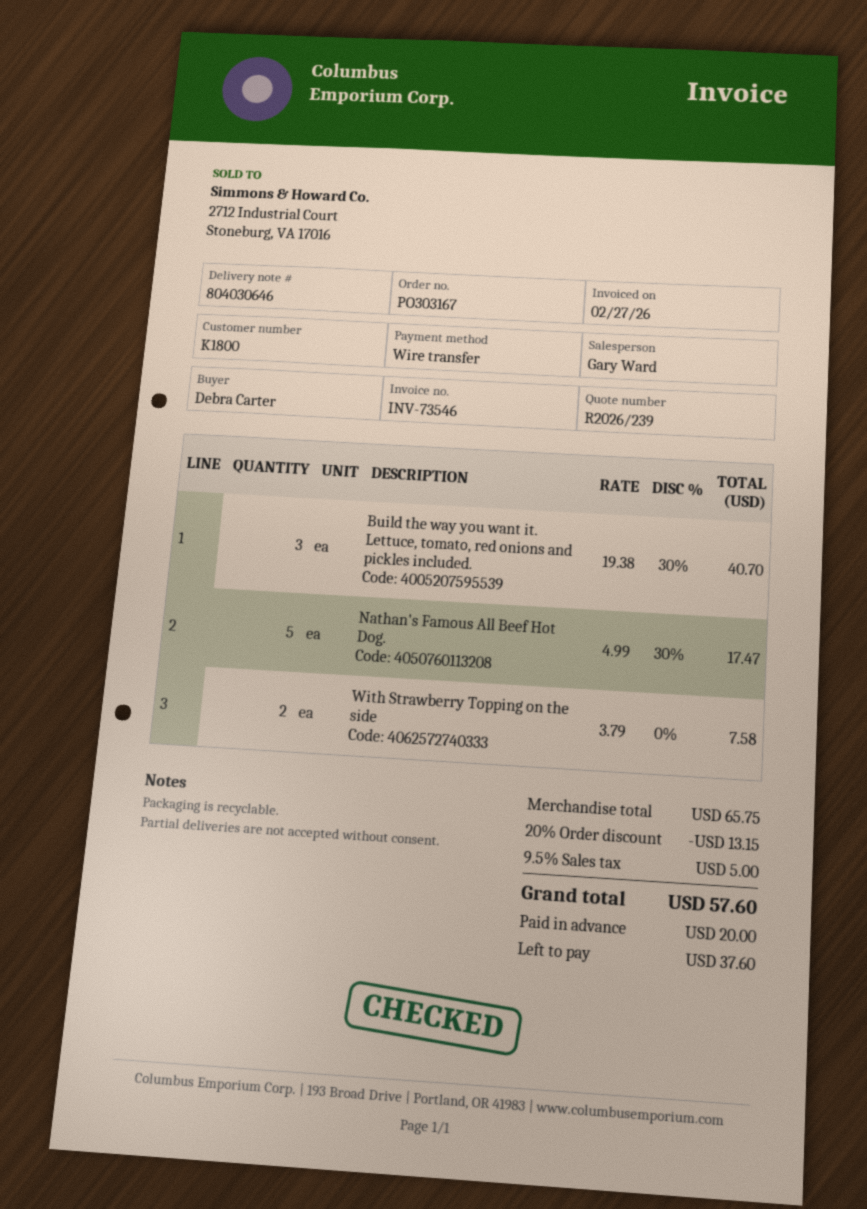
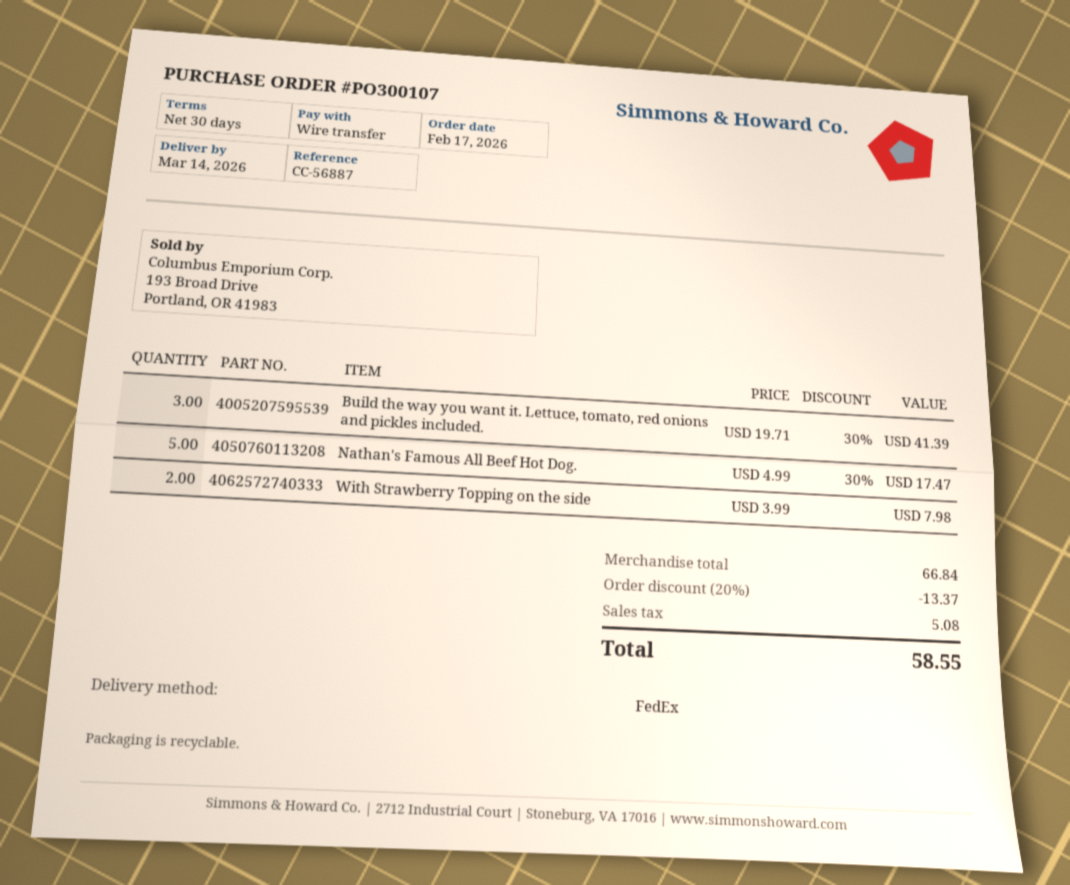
order number: PO303167 -> PO300107
Build the way you want it. Lettuce, tomato, red onions and pickles included.: 3 x 19.38 - 30% = 40.70 -> 3 x 19.71 - 30% = 41.39
With Strawberry Topping on the side: 2 x 3.79 = 7.58 -> 2 x 3.99 = 7.98
subtotal: 65.75 -> 66.84
discount: 20% = 13.15 -> 20% = 13.37
tax: 5.00 -> 5.08
total: 57.60 -> 58.55

